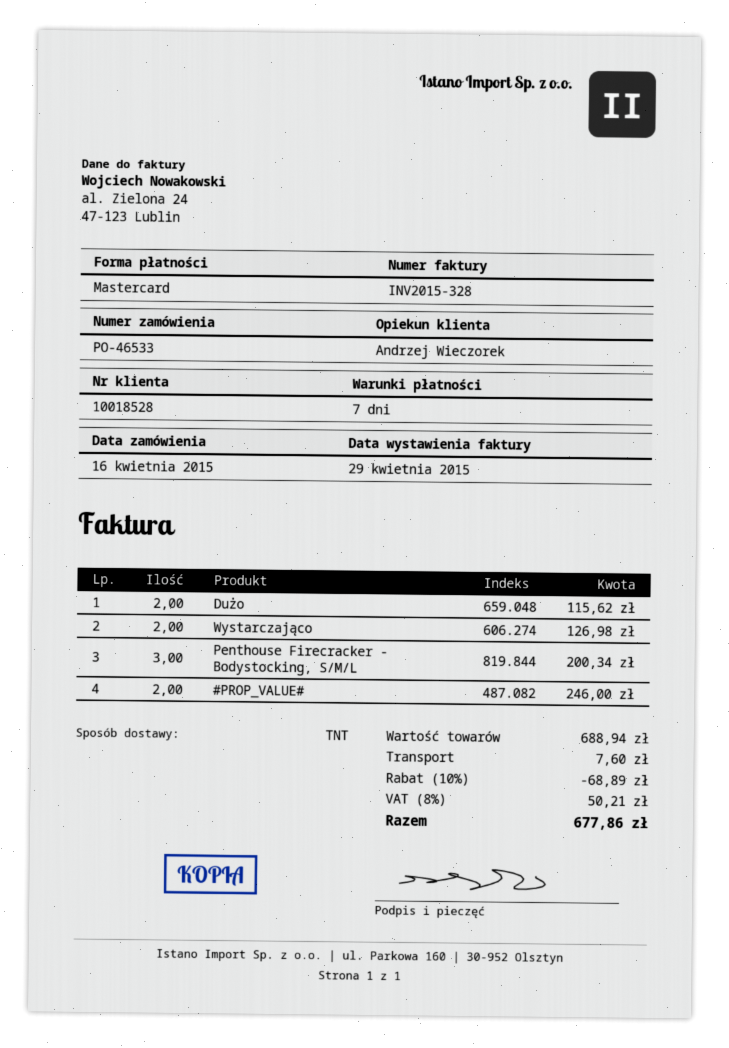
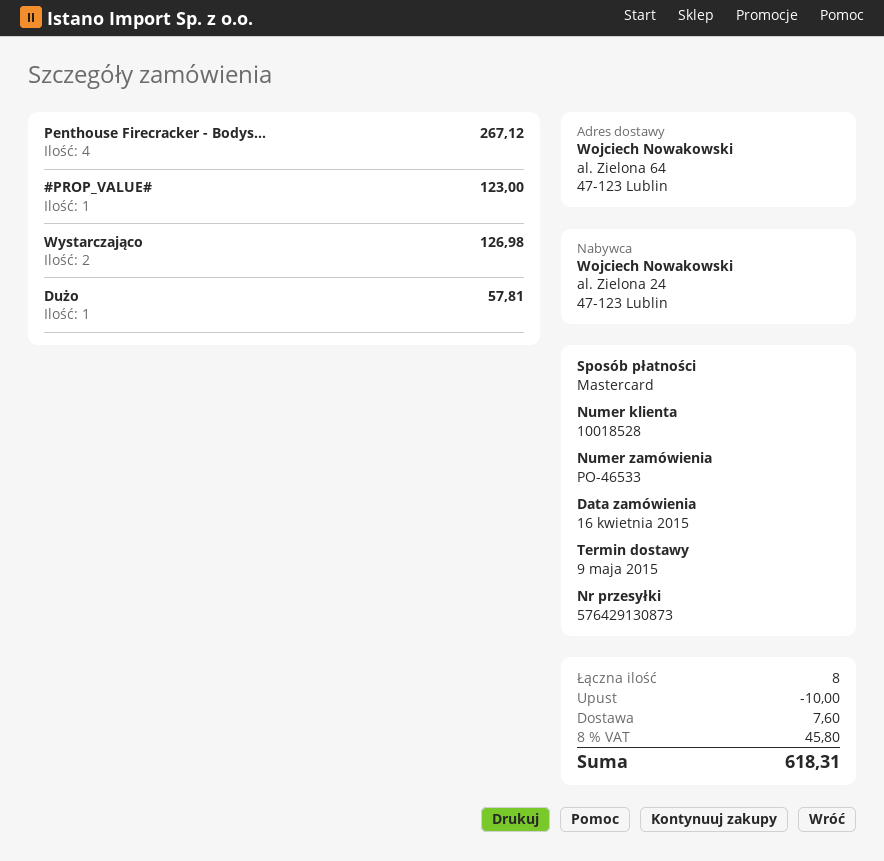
Dużo: 2 for 115.62 -> 1 for 57.81
Penthouse Firecracker - Bodystocking, S/M/L: 3 for 200.34 -> 4 for 267.12
#PROP_VALUE#: 2 for 246.00 -> 1 for 123.00
discount: 68.89 -> 10.00
tax: 8% = 50.21 -> 8% = 45.80
total: 677.86 -> 618.31

